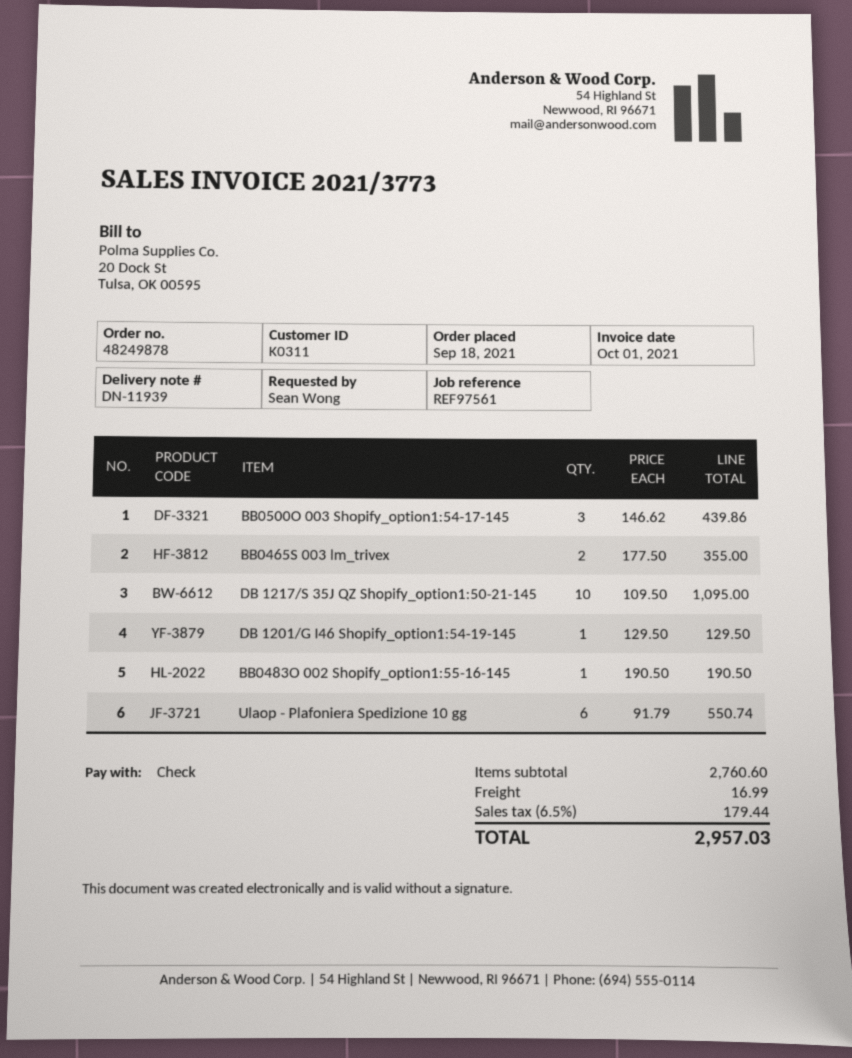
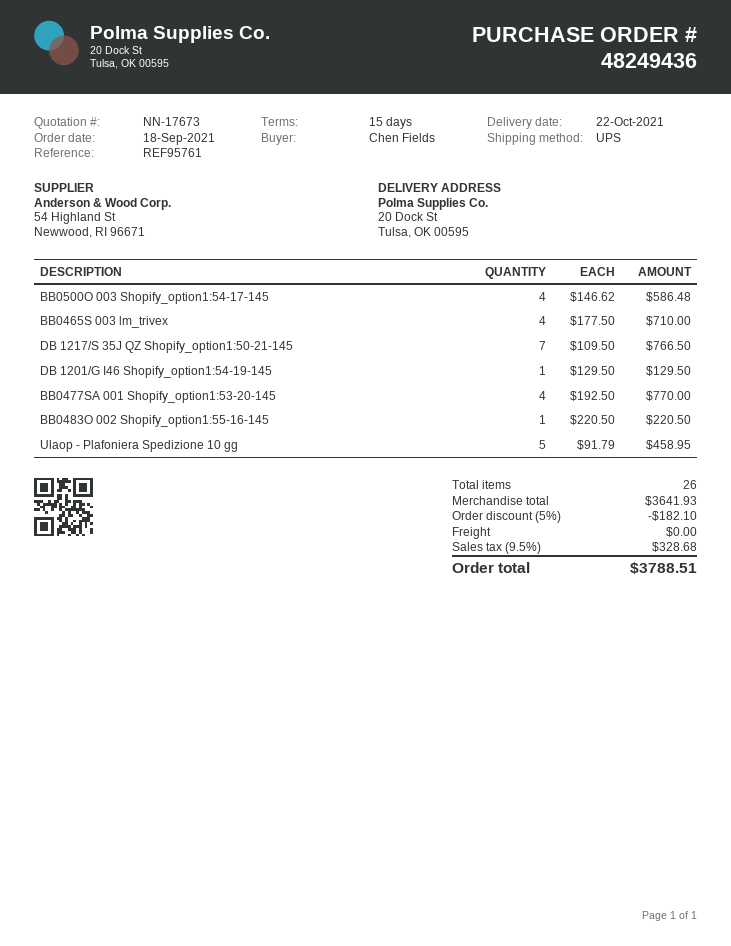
order number: 48249878 -> 48249436
reference: REF97561 -> REF95761
ordered by: Sean Wong -> Chen Fields
BB0500O 003 Shopify_option1:54-17-145: 3 x 146.62 = 439.86 -> 4 x 146.62 = 586.48
BB0465S 003 lm_trivex: 2 x 177.50 = 355.00 -> 4 x 177.50 = 710.00
DB 1217/S 35J QZ Shopify_option1:50-21-145: 10 x 109.50 = 1095.00 -> 7 x 109.50 = 766.50
BB0483O 002 Shopify_option1:55-16-145: 1 x 190.50 = 190.50 -> 1 x 220.50 = 220.50
Ulaop - Plafoniera Spedizione 10 gg: 6 x 91.79 = 550.74 -> 5 x 91.79 = 458.95
BB0477SA 001 Shopify_option1:53-20-145: none -> 4 x 192.50 = 770.00
subtotal: 2760.60 -> 3641.93
discount: none -> 5% = 182.10
shipping: 16.99 -> 0.00
tax: 6.5% = 179.44 -> 9.5% = 328.68
total: 2957.03 -> 3788.51

